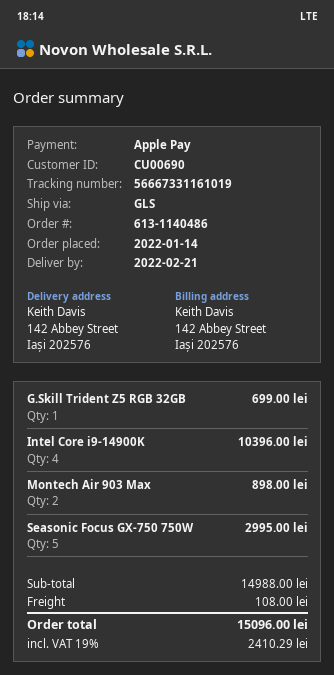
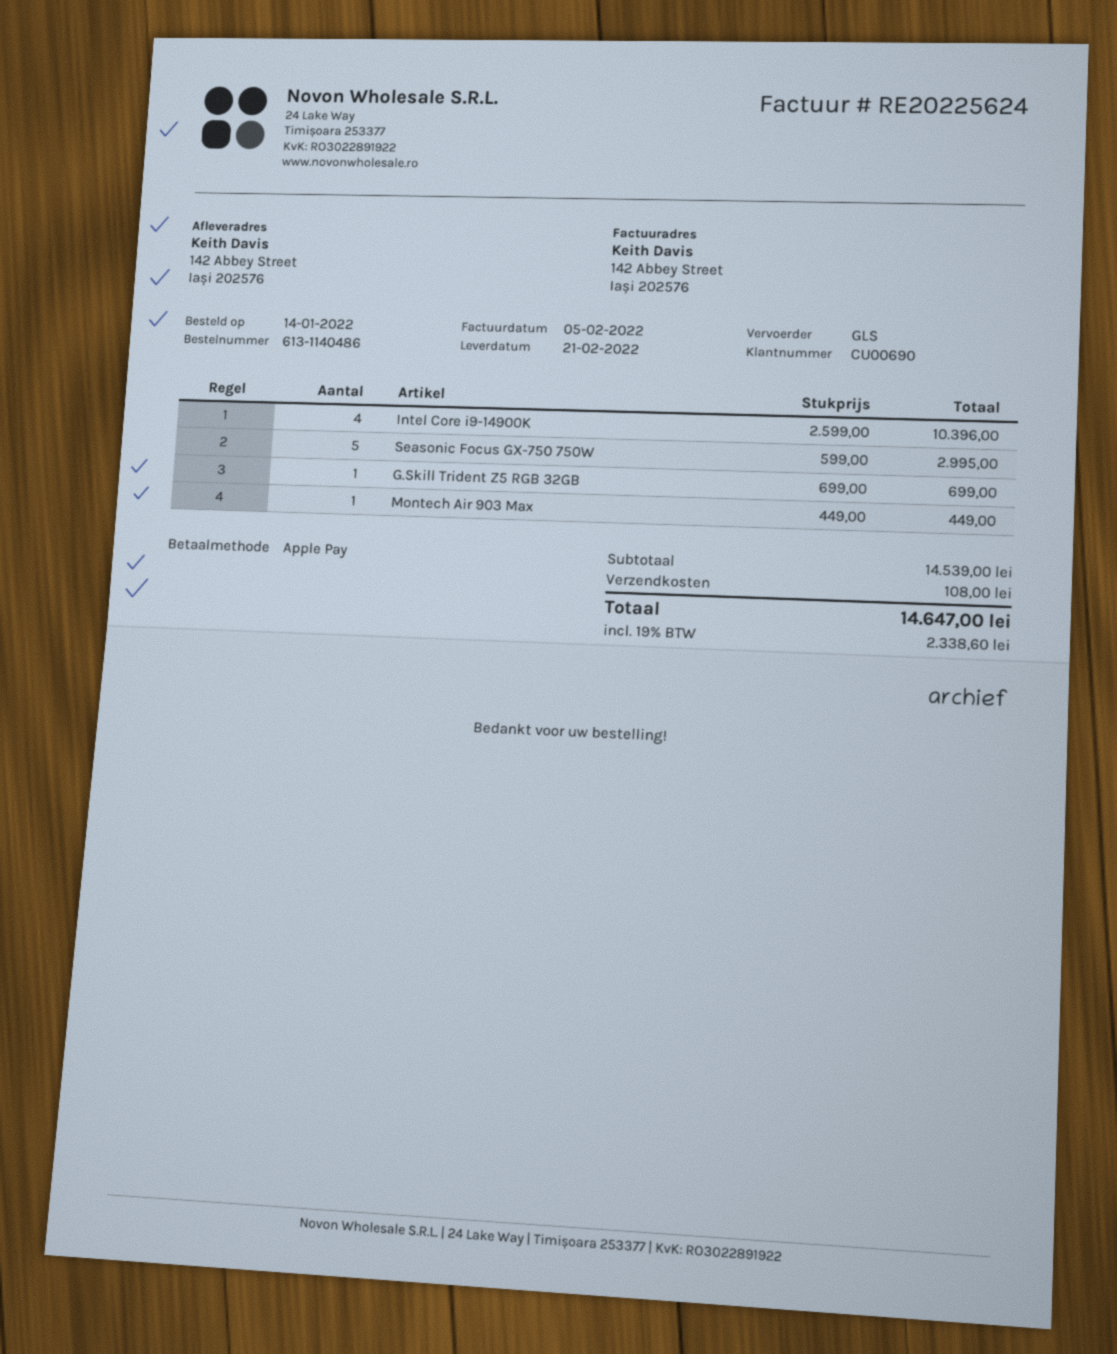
Montech Air 903 Max: 2 for 898.00 -> 1 for 449.00
subtotal: 14988.00 -> 14539.00
tax: 19% = 2410.29 -> 19% = 2338.60
total: 15096.00 -> 14647.00

